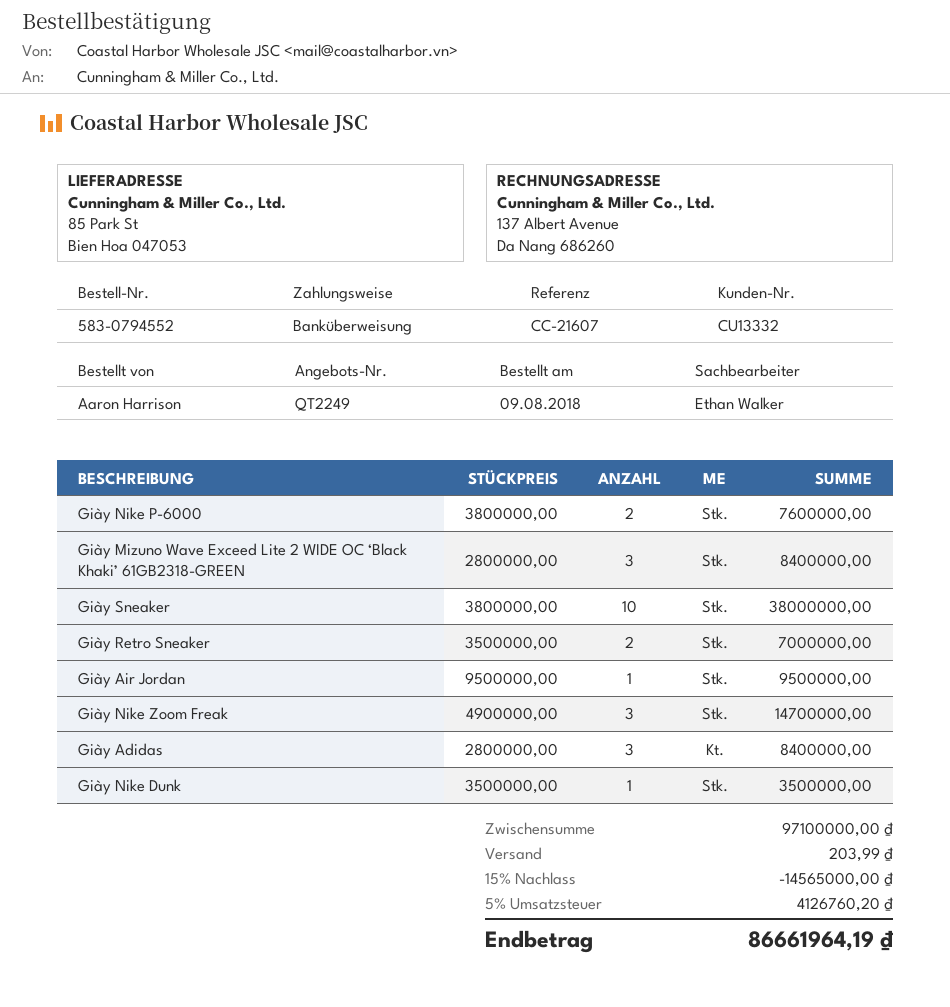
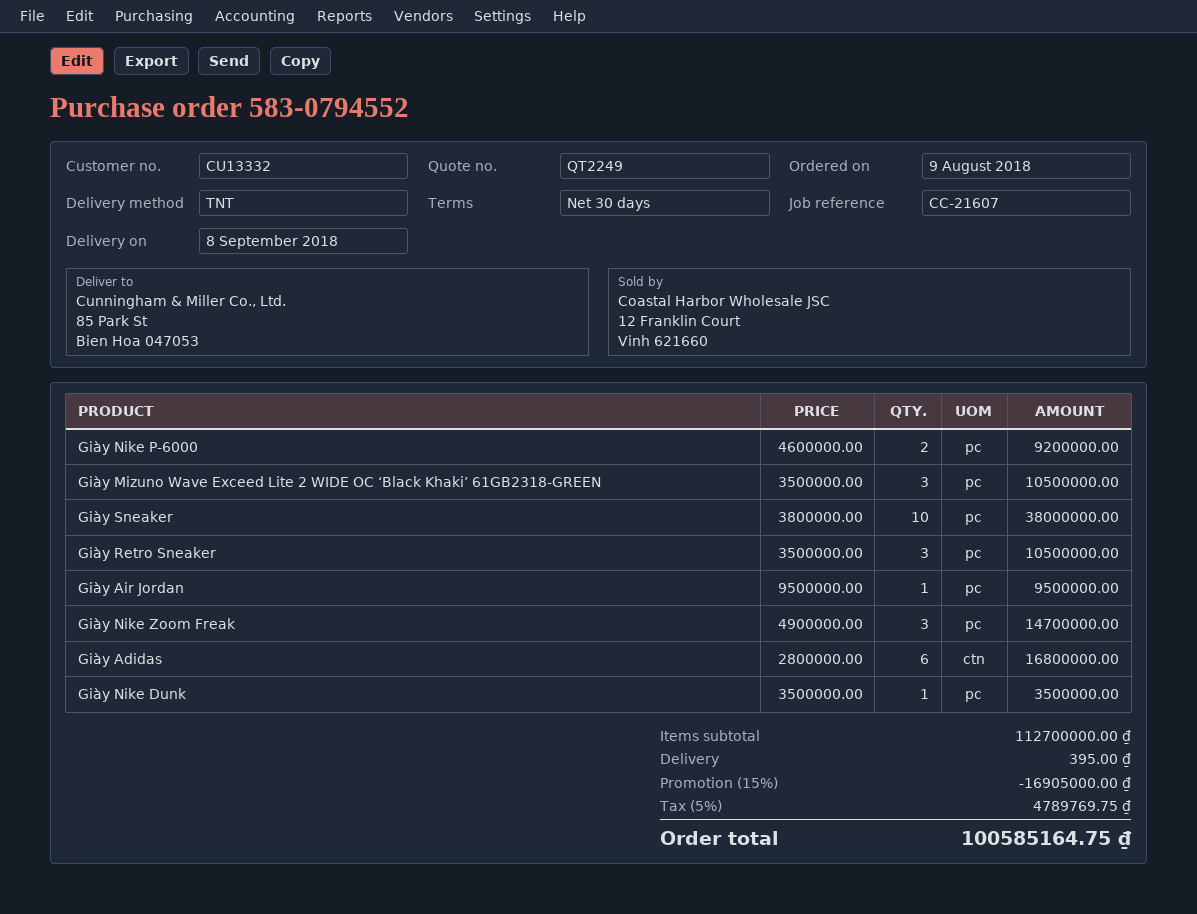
Giày Nike P-6000: 2 x 3800000.00 = 7600000.00 -> 2 x 4600000.00 = 9200000.00
Giày Mizuno Wave Exceed Lite 2 WIDE OC ‘Black Khaki’ 61GB2318-GREEN: 3 x 2800000.00 = 8400000.00 -> 3 x 3500000.00 = 10500000.00
Giày Retro Sneaker: 2 x 3500000.00 = 7000000.00 -> 3 x 3500000.00 = 10500000.00
Giày Adidas: 3 x 2800000.00 = 8400000.00 -> 6 x 2800000.00 = 16800000.00
subtotal: 97100000.00 -> 112700000.00
discount: 15% = 14565000.00 -> 15% = 16905000.00
shipping: 203.99 -> 395.00
tax: 5% = 4126760.20 -> 5% = 4789769.75
total: 86661964.19 -> 100585164.75

